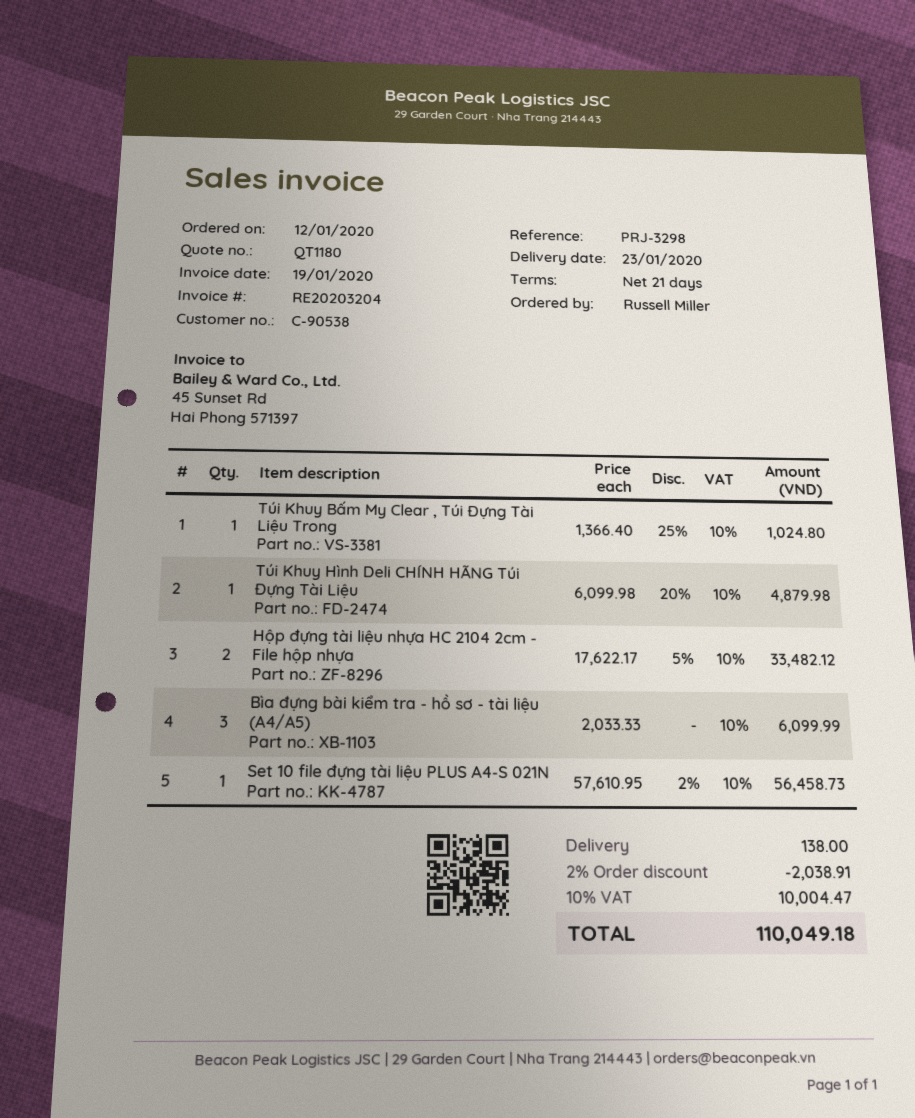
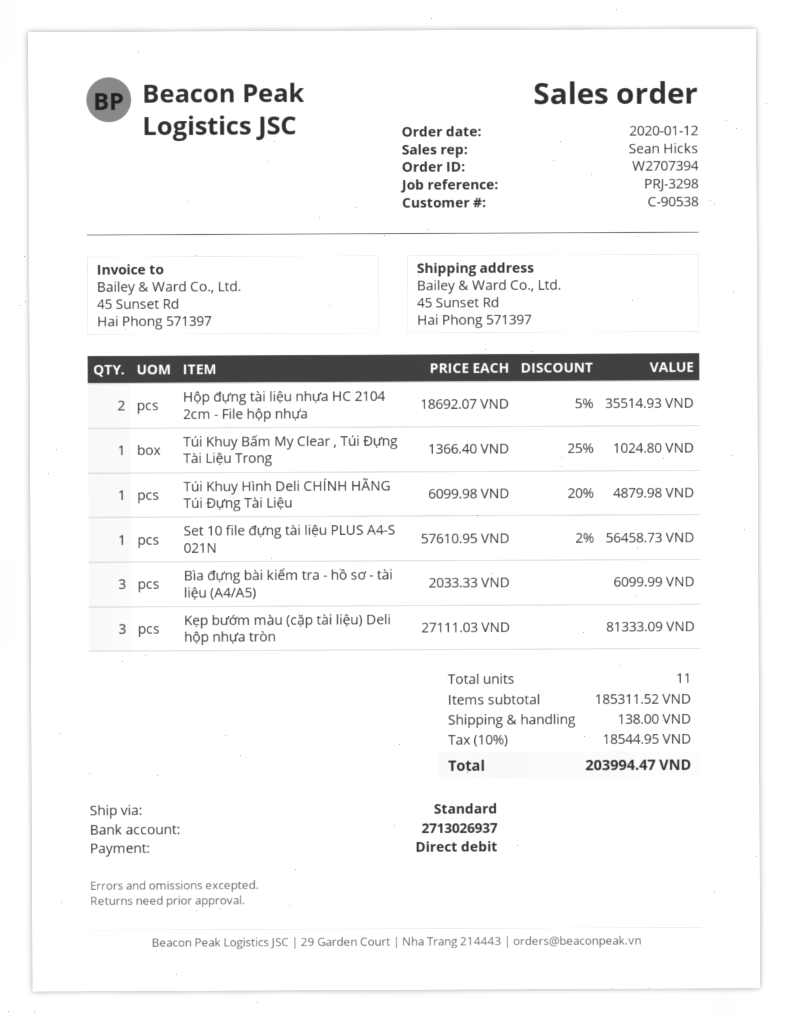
Hộp đựng tài liệu nhựa HC 2104 2cm - File hộp nhựa: 2 x 17622.17 - 5% = 33482.12 -> 2 x 18692.07 - 5% = 35514.93
Kẹp bướm màu (cặp tài liệu) Deli hộp nhựa tròn: none -> 3 x 27111.03 = 81333.09
discount: 2% = 2038.91 -> none
tax: 10% = 10004.47 -> 10% = 18544.95
total: 110049.18 -> 203994.47

